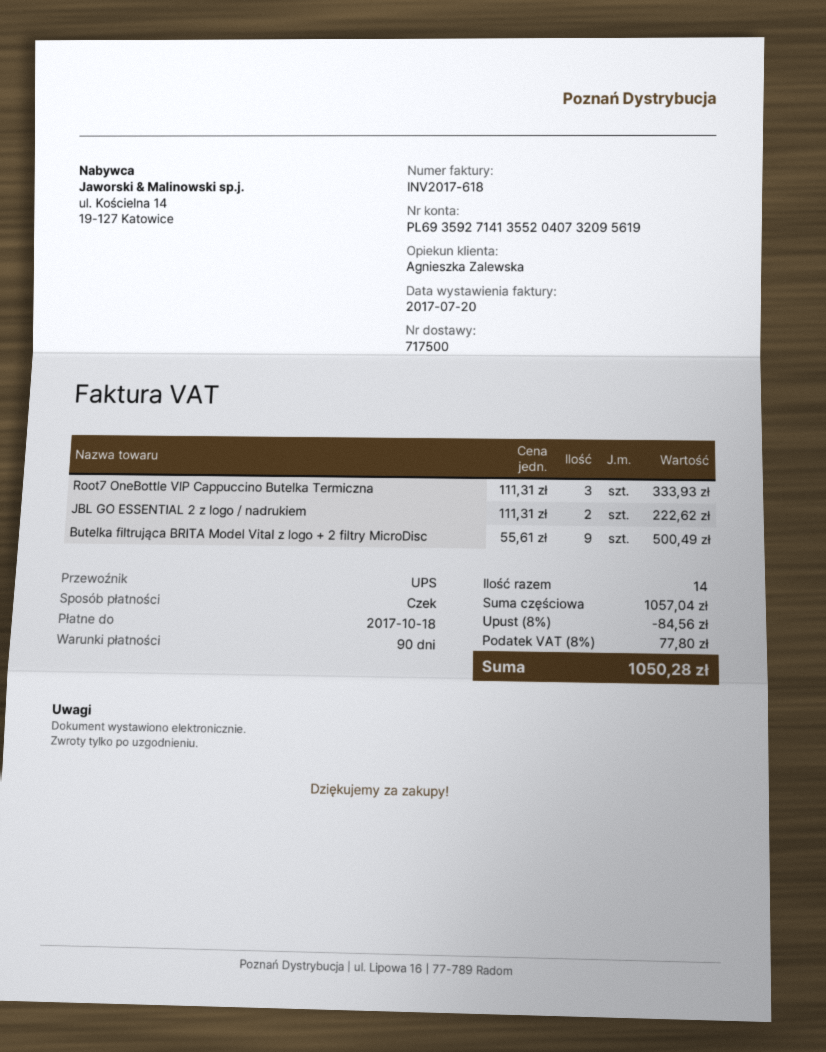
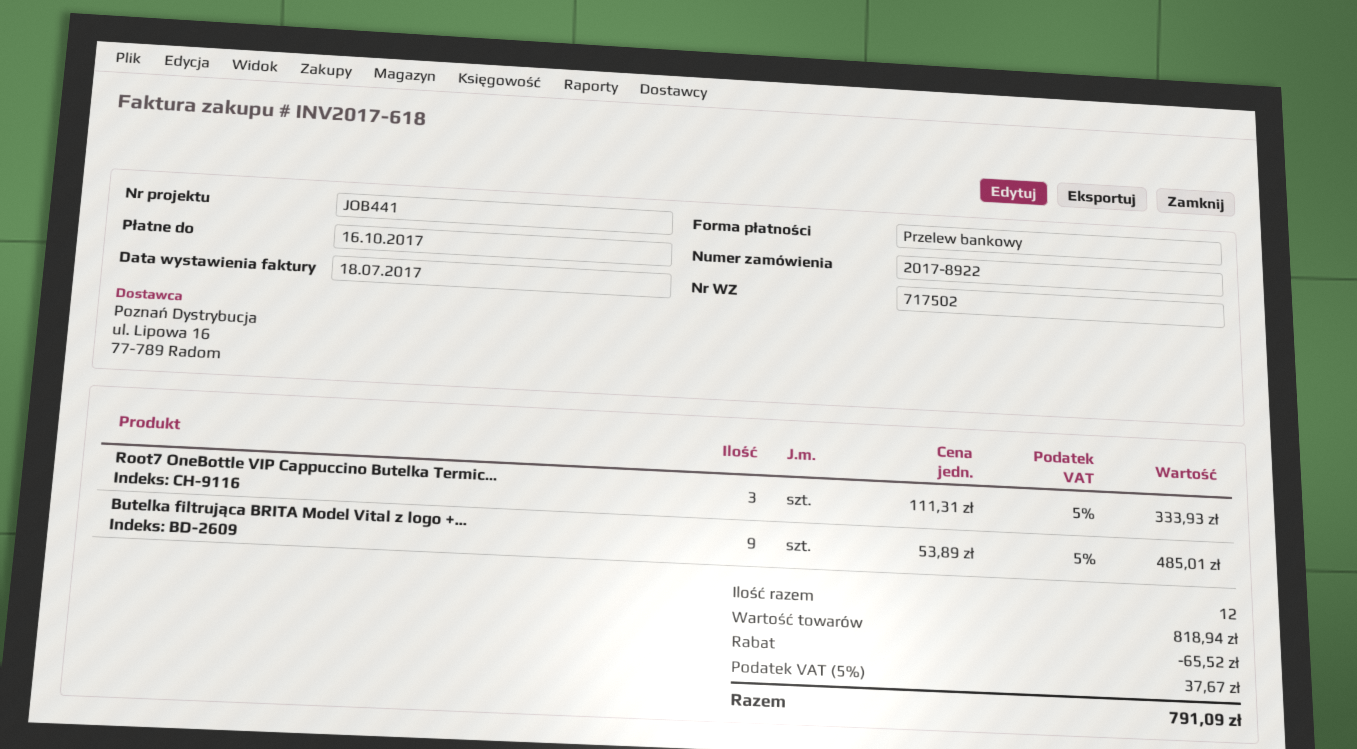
delivery note number: 717500 -> 717502
invoice date: 2017-07-20 -> 2017-07-18
due date: 2017-10-18 -> 2017-10-16
payment method: cheque -> bank transfer
JBL GO ESSENTIAL 2 z logo / nadrukiem: 2 x 111.31 = 222.62 -> none
Butelka filtrująca BRITA Model Vital z logo + 2 filtry MicroDisc: 9 x 55.61 = 500.49 -> 9 x 53.89 = 485.01
total quantity: 14 -> 12
subtotal: 1057.04 -> 818.94
discount: 84.56 -> 65.52
tax: 8% = 77.80 -> 5% = 37.67
total: 1050.28 -> 791.09

